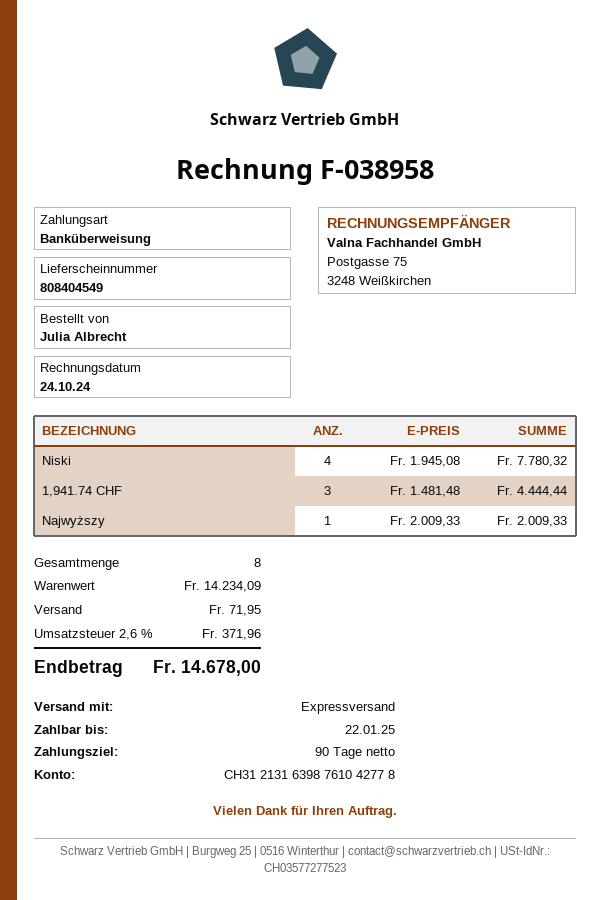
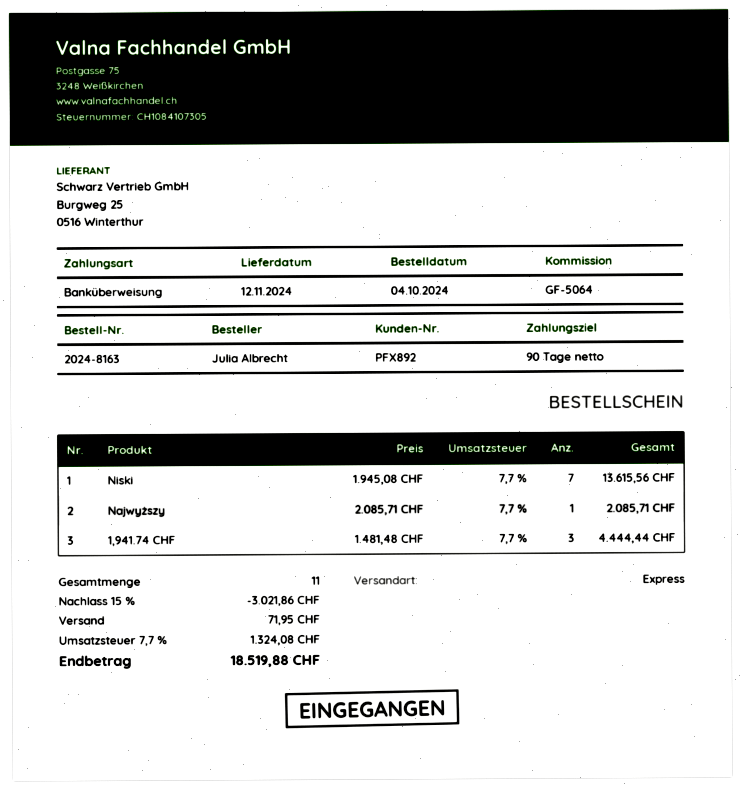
Niski: 4 x 1945.08 = 7780.32 -> 7 x 1945.08 = 13615.56
Najwyższy: 1 x 2009.33 = 2009.33 -> 1 x 2085.71 = 2085.71
total quantity: 8 -> 11
discount: none -> 15% = 3021.86
tax: 2.6% = 371.96 -> 7.7% = 1324.08
total: 14678.00 -> 18519.88

